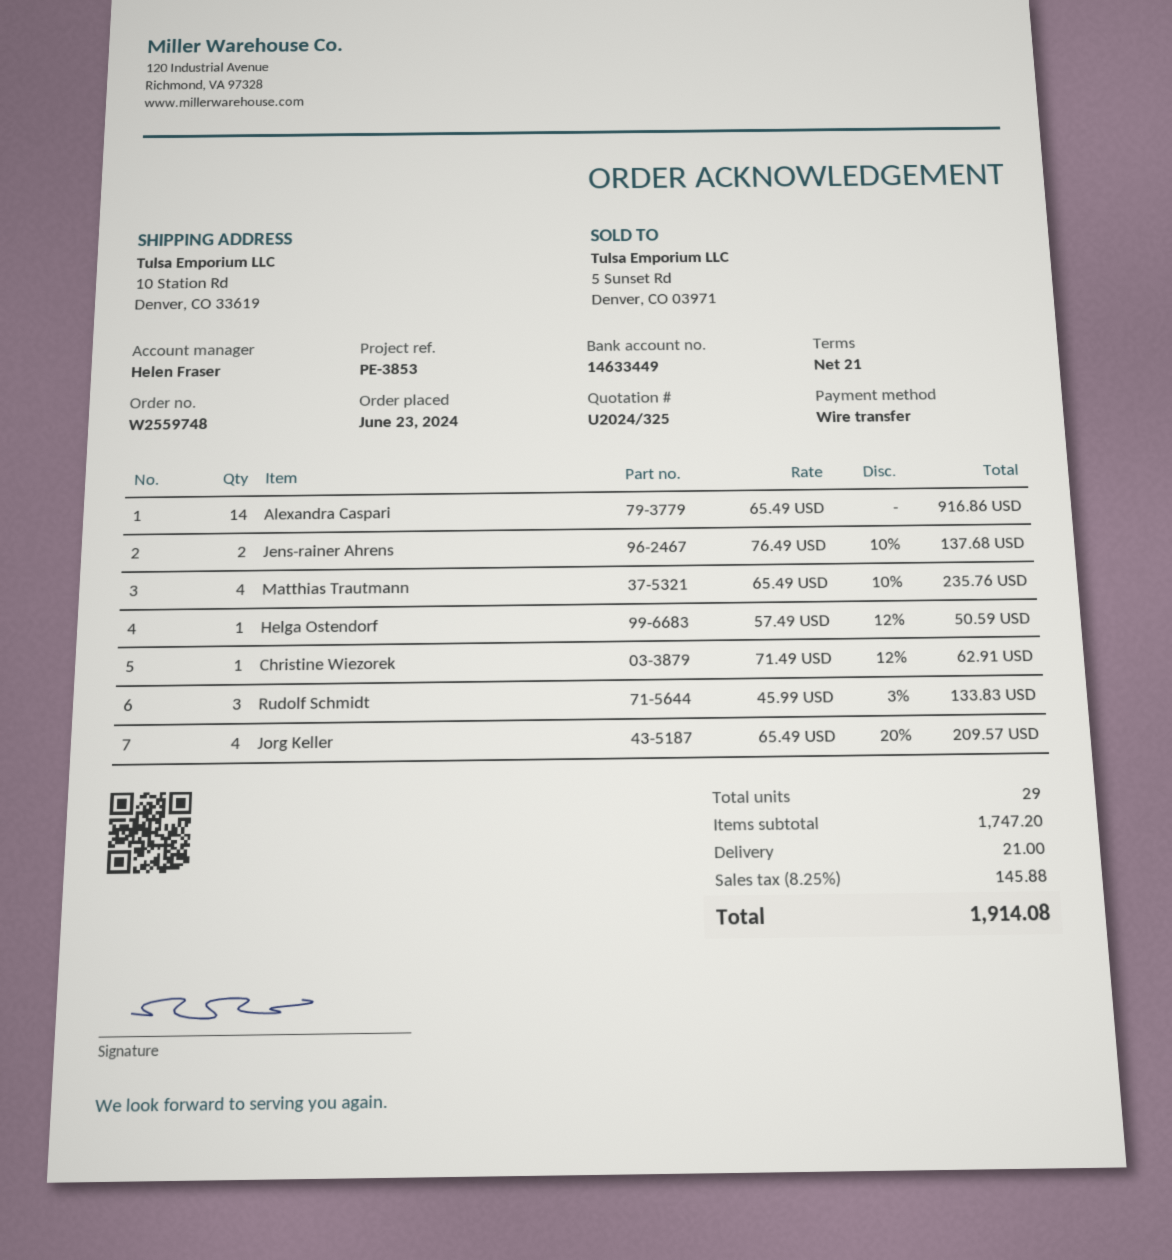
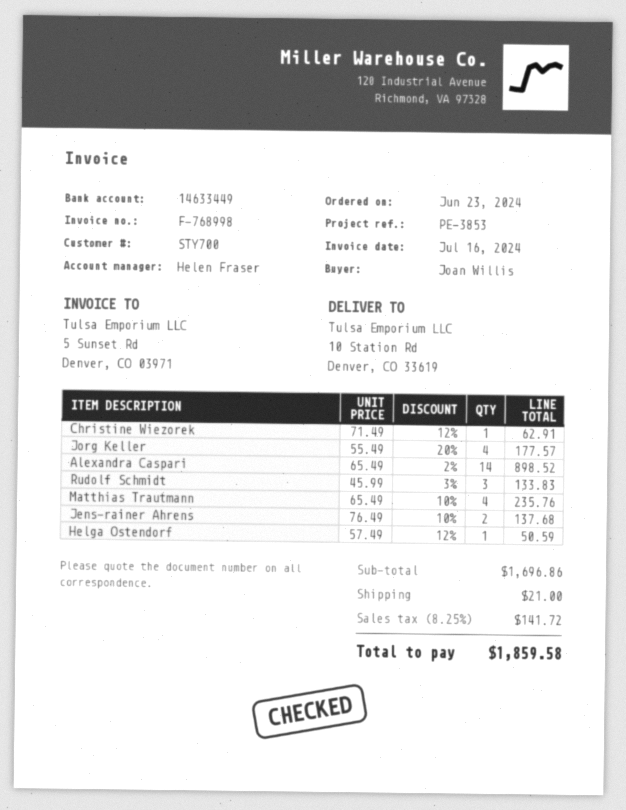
Alexandra Caspari: 14 x 65.49 = 916.86 -> 14 x 65.49 - 2% = 898.52
Jorg Keller: 4 x 65.49 - 20% = 209.57 -> 4 x 55.49 - 20% = 177.57
subtotal: 1747.20 -> 1696.86
tax: 8.25% = 145.88 -> 8.25% = 141.72
total: 1914.08 -> 1859.58

